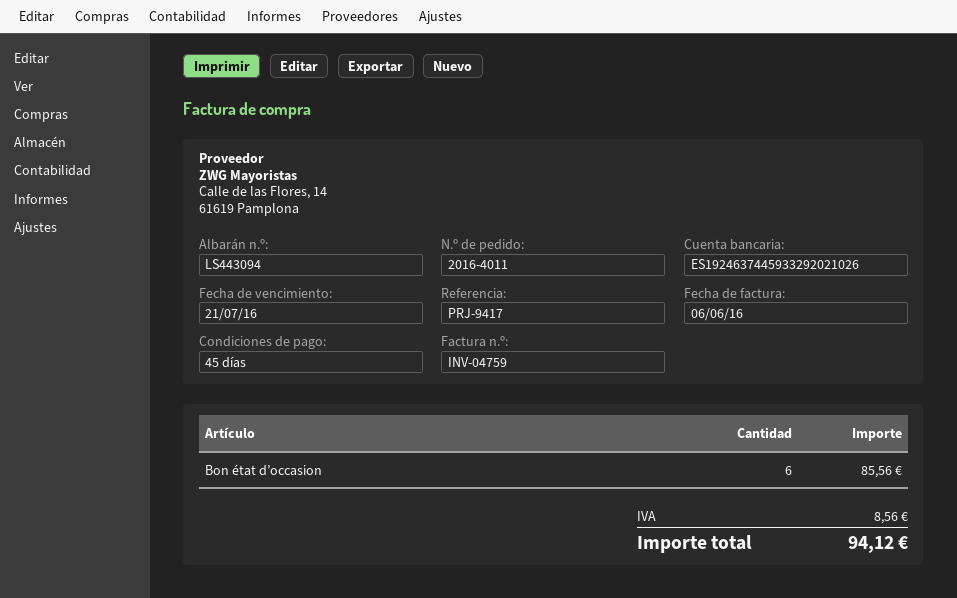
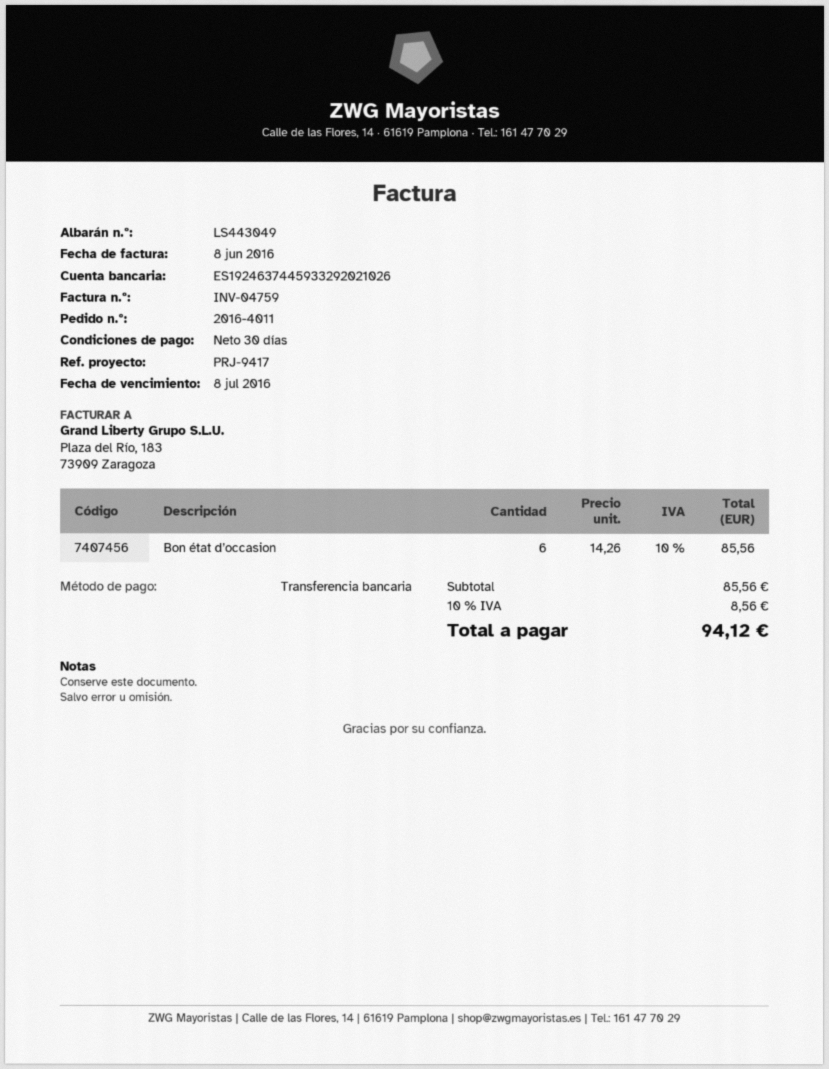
delivery note number: LS443094 -> LS443049
invoice date: 2016-06-06 -> 2016-06-08
payment terms: 45 days -> 30 days
due date: 2016-07-21 -> 2016-07-08

